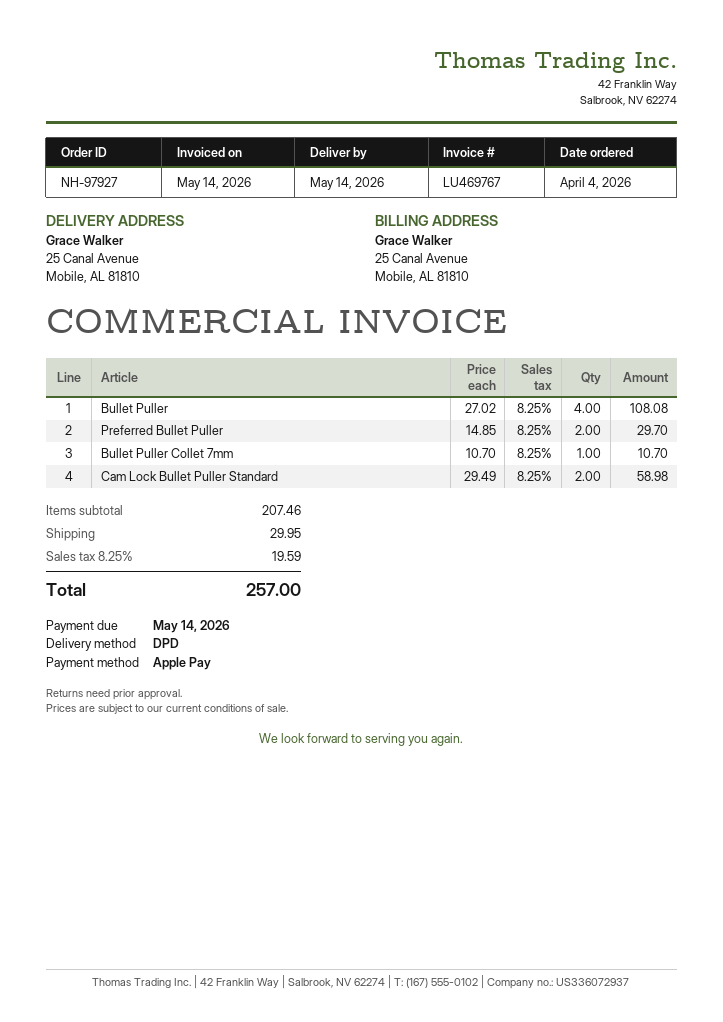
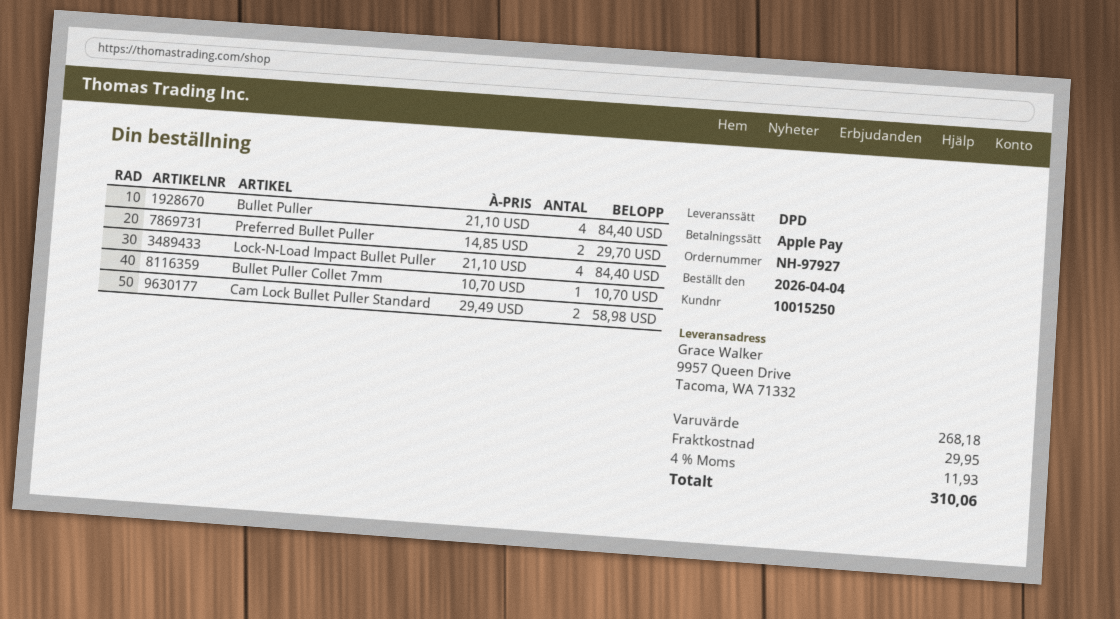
ship to: 25 Canal Avenue, Mobile, AL 81810 -> 9957 Queen Drive, Tacoma, WA 71332
Bullet Puller: 4 x 27.02 = 108.08 -> 4 x 21.10 = 84.40
Lock-N-Load Impact Bullet Puller: none -> 4 x 21.10 = 84.40
subtotal: 207.46 -> 268.18
tax: 8.25% = 19.59 -> 4% = 11.93
total: 257.00 -> 310.06

